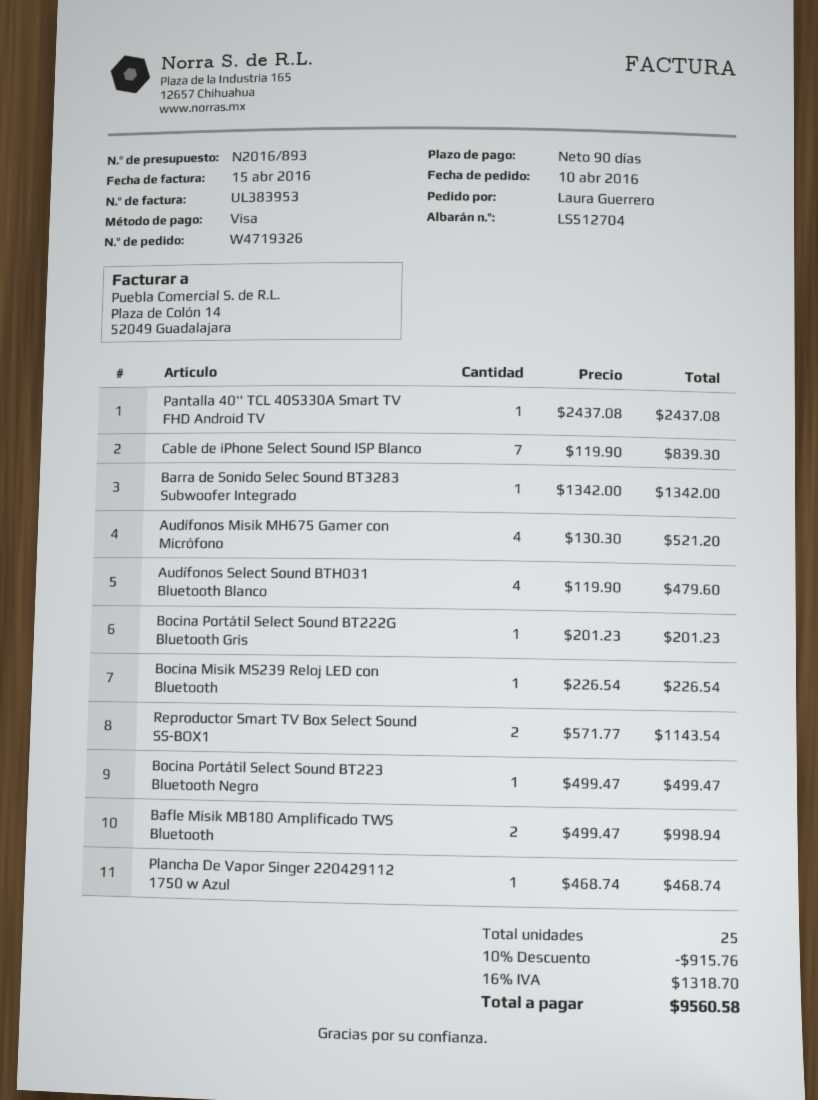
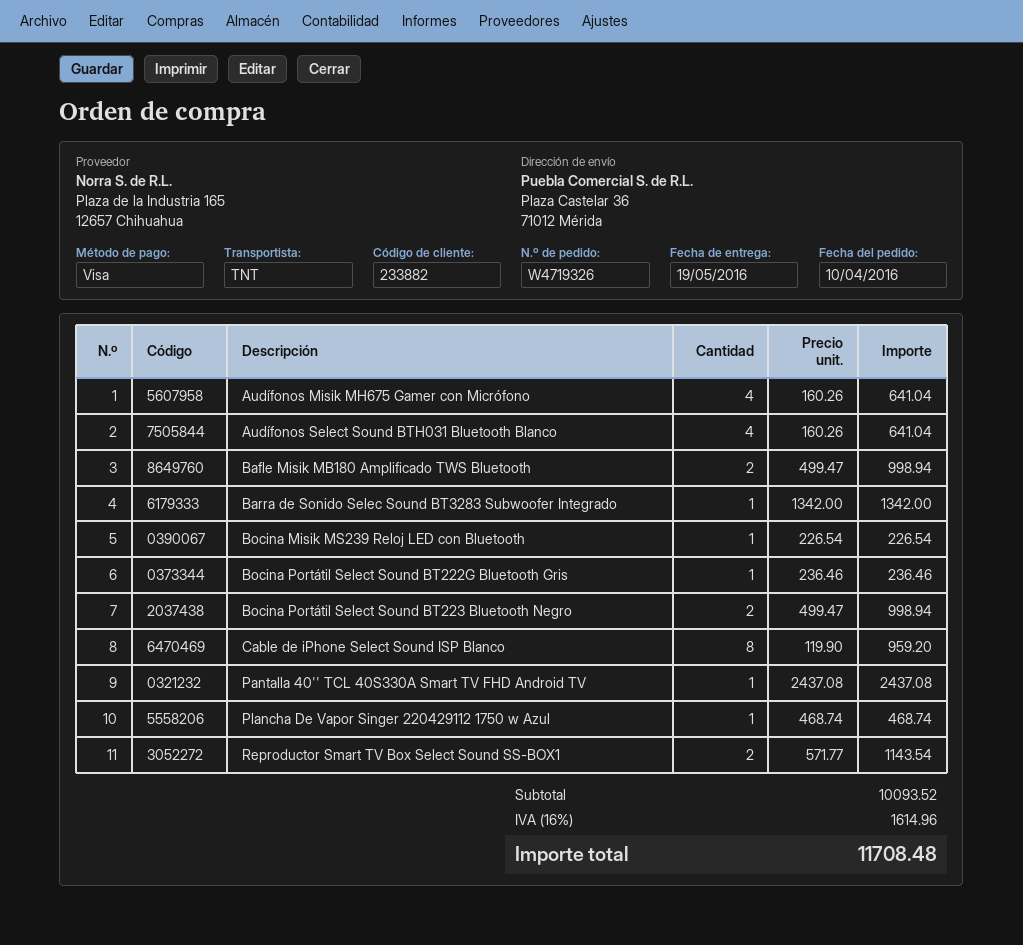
Cable de iPhone Select Sound ISP Blanco: 7 x 119.90 = 839.30 -> 8 x 119.90 = 959.20
Audífonos Misik MH675 Gamer con Micrófono: 4 x 130.30 = 521.20 -> 4 x 160.26 = 641.04
Audífonos Select Sound BTH031 Bluetooth Blanco: 4 x 119.90 = 479.60 -> 4 x 160.26 = 641.04
Bocina Portátil Select Sound BT222G Bluetooth Gris: 1 x 201.23 = 201.23 -> 1 x 236.46 = 236.46
Bocina Portátil Select Sound BT223 Bluetooth Negro: 1 x 499.47 = 499.47 -> 2 x 499.47 = 998.94
discount: 10% = 915.76 -> none
tax: 16% = 1318.70 -> 16% = 1614.96
total: 9560.58 -> 11708.48

